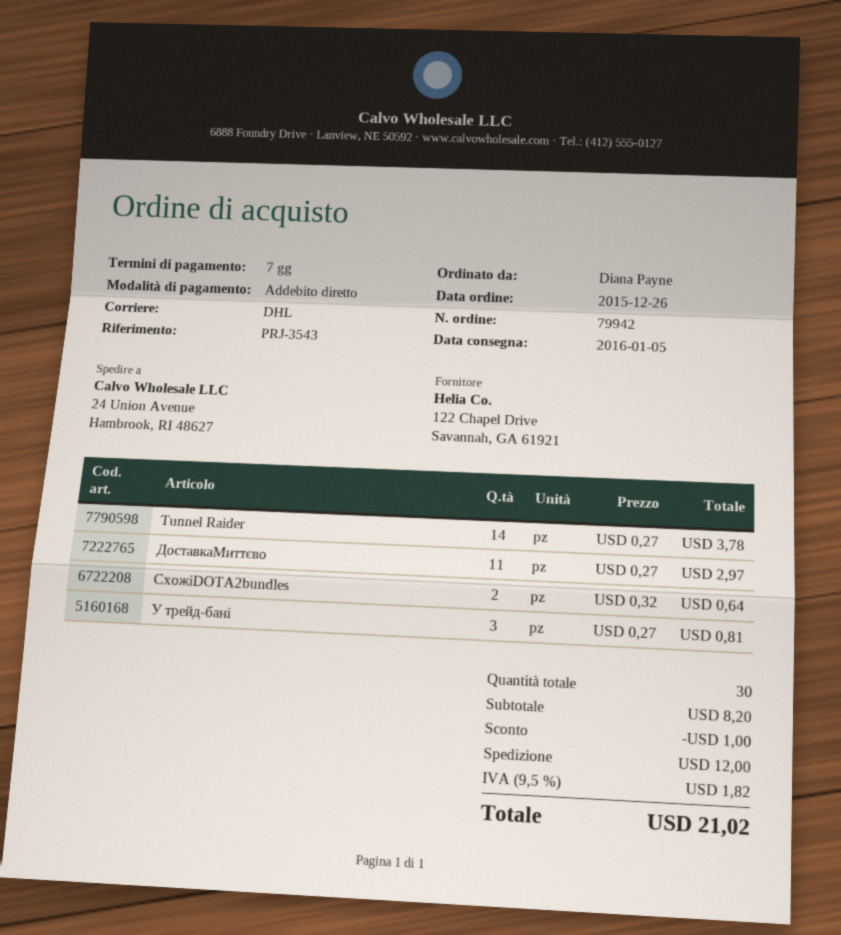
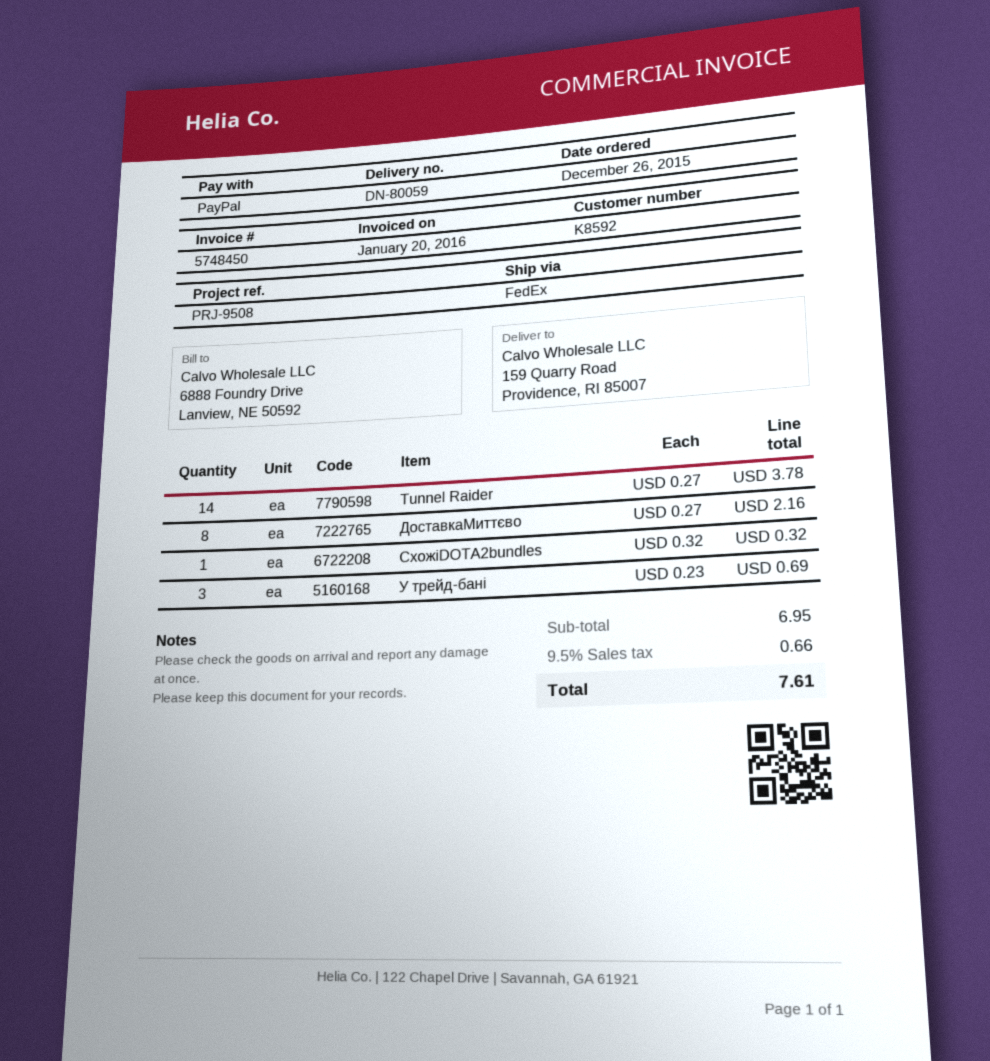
reference: PRJ-3543 -> PRJ-9508
payment method: direct debit -> PayPal
shipping method: DHL -> FedEx
ship to: 24 Union Avenue, Hambrook, RI 48627 -> 159 Quarry Road, Providence, RI 85007
ДоставкаМиттєво: 11 x 0.27 = 2.97 -> 8 x 0.27 = 2.16
СхожіDOTA2bundles: 2 x 0.32 = 0.64 -> 1 x 0.32 = 0.32
У трейд-бані: 3 x 0.27 = 0.81 -> 3 x 0.23 = 0.69
subtotal: 8.20 -> 6.95
discount: 1.00 -> none
shipping: 12.00 -> none
tax: 9.5% = 1.82 -> 9.5% = 0.66
total: 21.02 -> 7.61

